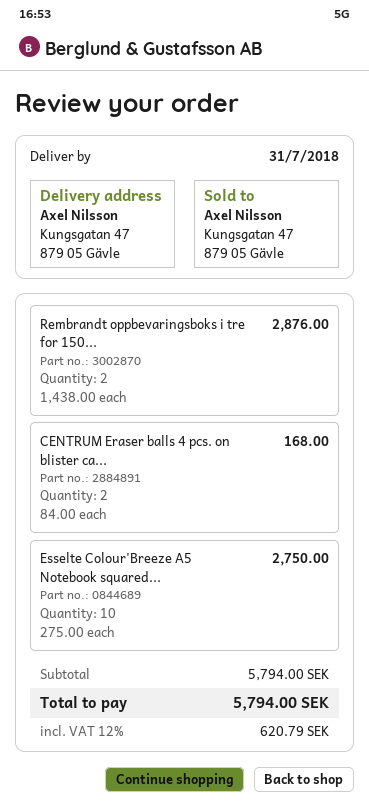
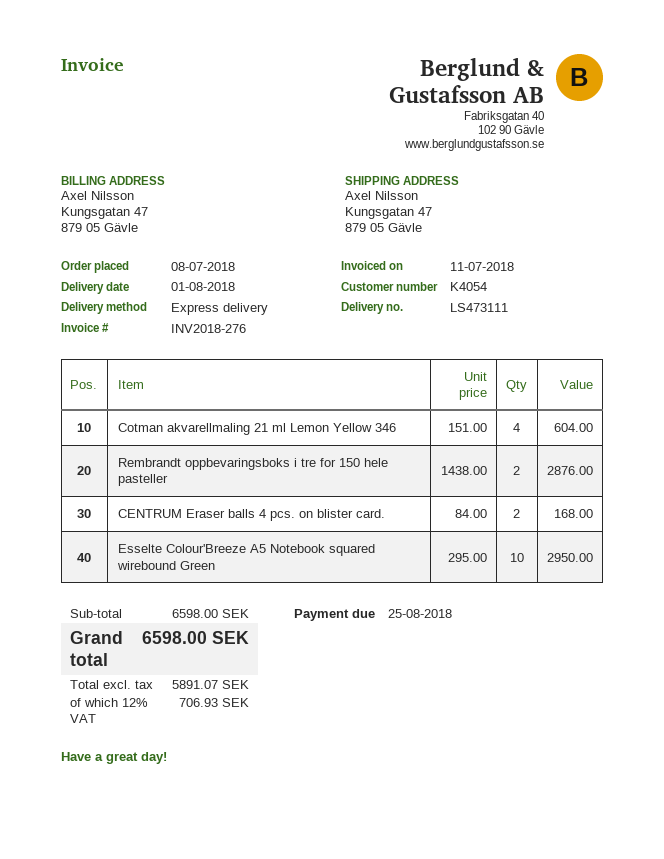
delivery date: 2018-07-31 -> 2018-08-01
Esselte Colour'Breeze A5 Notebook squared...: 10 x 275.00 = 2750.00 -> 10 x 295.00 = 2950.00
Cotman akvarellmaling 21 ml Lemon Yellow 346: none -> 4 x 151.00 = 604.00
subtotal: 5794.00 -> 6598.00
tax: 12% = 620.79 -> 12% = 706.93
total: 5794.00 -> 6598.00

